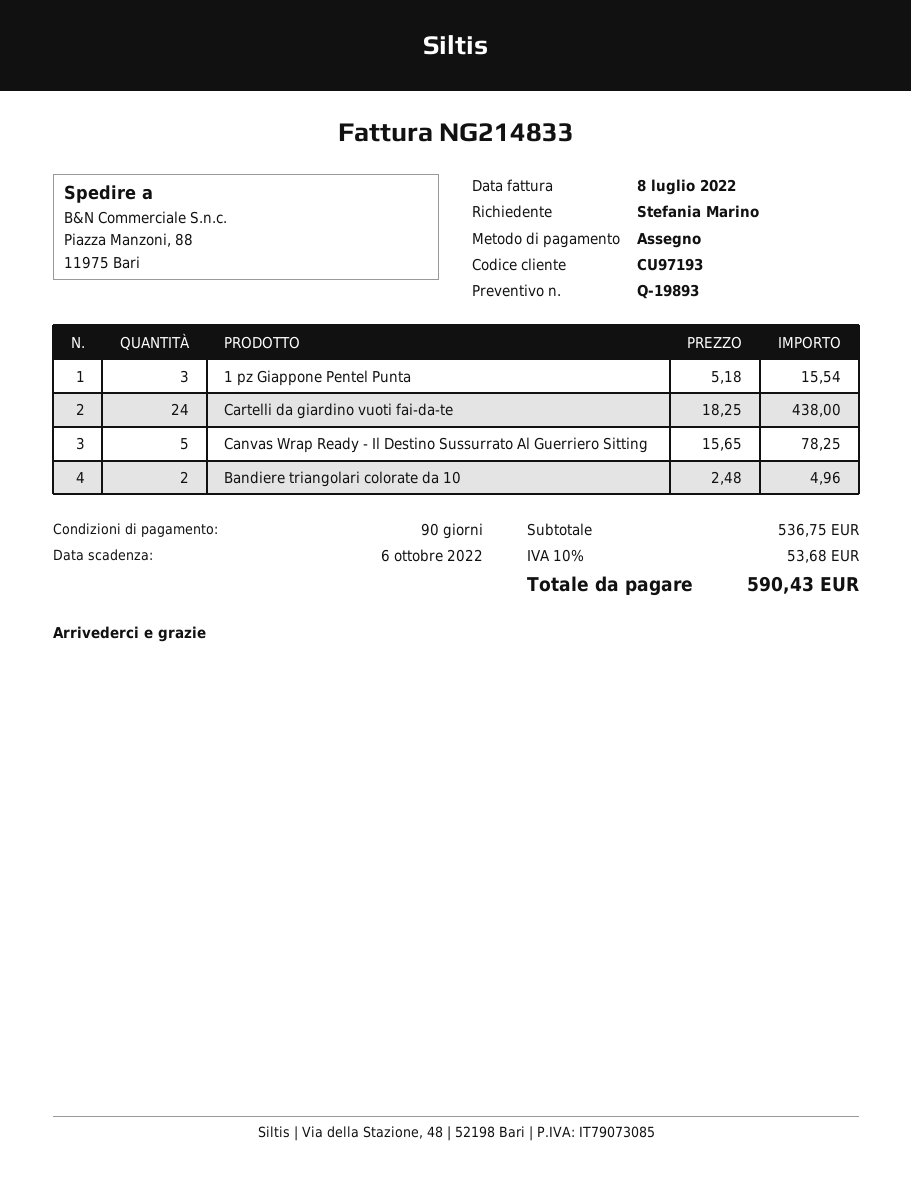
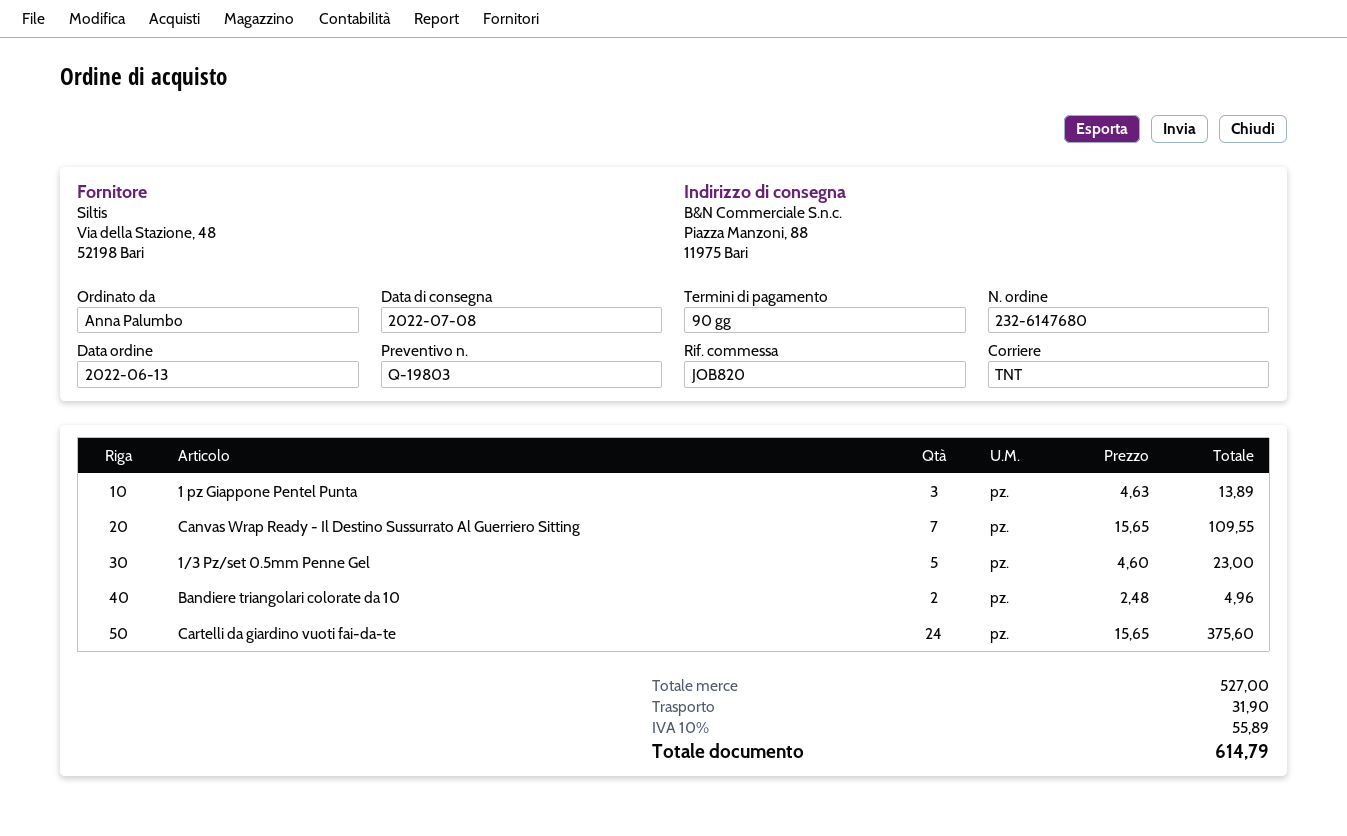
quote number: Q-19893 -> Q-19803
ordered by: Stefania Marino -> Anna Palumbo
1 pz Giappone Pentel Punta: 3 x 5.18 = 15.54 -> 3 x 4.63 = 13.89
Cartelli da giardino vuoti fai-da-te: 24 x 18.25 = 438.00 -> 24 x 15.65 = 375.60
Canvas Wrap Ready - Il Destino Sussurrato Al Guerriero Sitting: 5 x 15.65 = 78.25 -> 7 x 15.65 = 109.55
1/3 Pz/set 0.5mm Penne Gel: none -> 5 x 4.60 = 23.00
subtotal: 536.75 -> 527.00
shipping: none -> 31.90
tax: 10% = 53.68 -> 10% = 55.89
total: 590.43 -> 614.79

